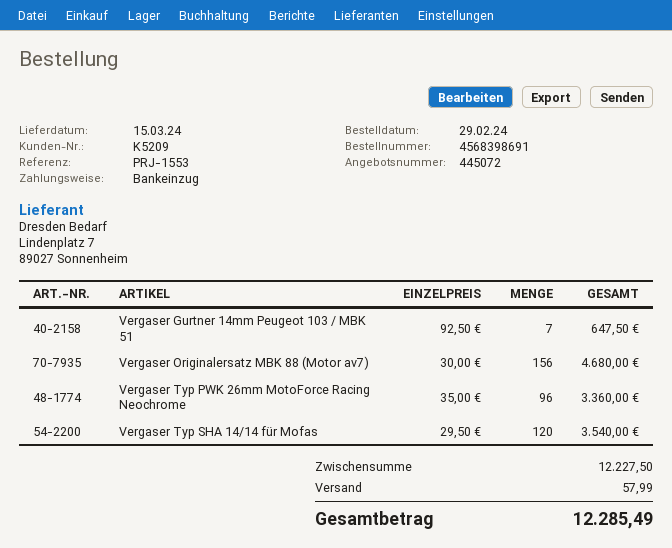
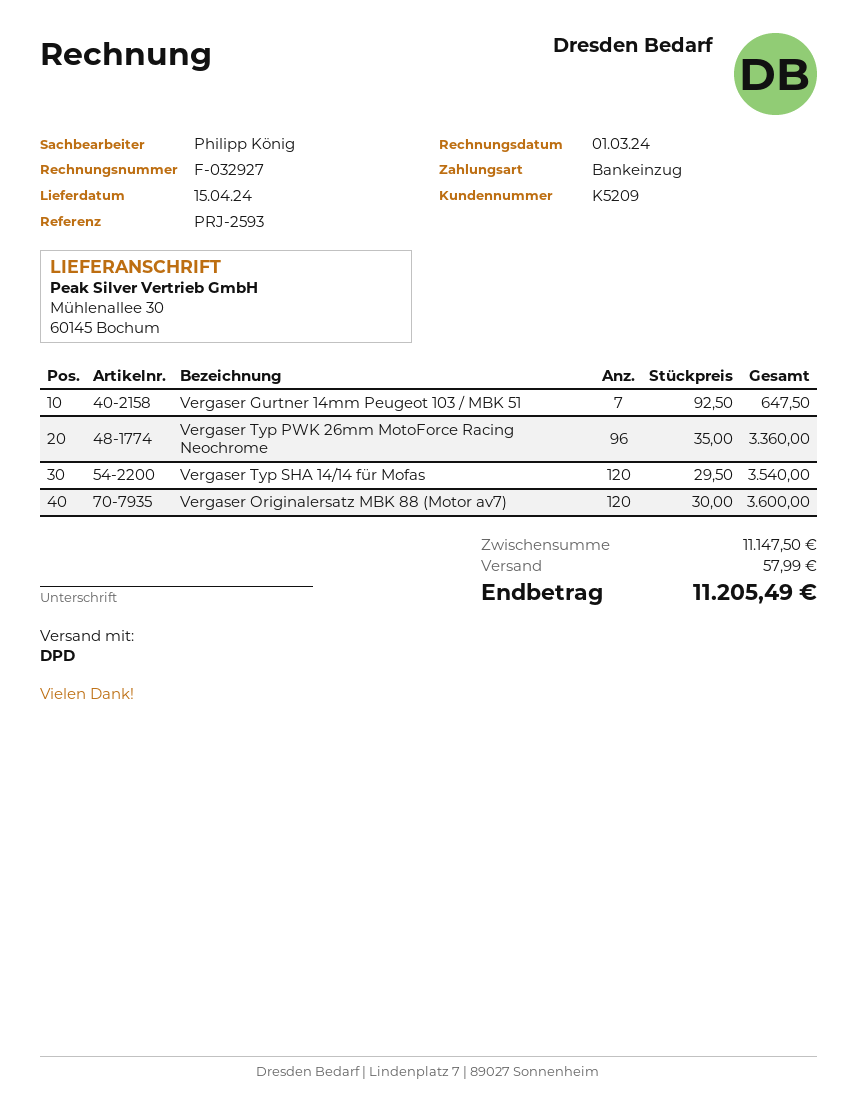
delivery date: 2024-03-15 -> 2024-04-15
reference: PRJ-1553 -> PRJ-2593
Vergaser Originalersatz MBK 88 (Motor av7): 156 x 30.00 = 4680.00 -> 120 x 30.00 = 3600.00
subtotal: 12227.50 -> 11147.50
total: 12285.49 -> 11205.49

